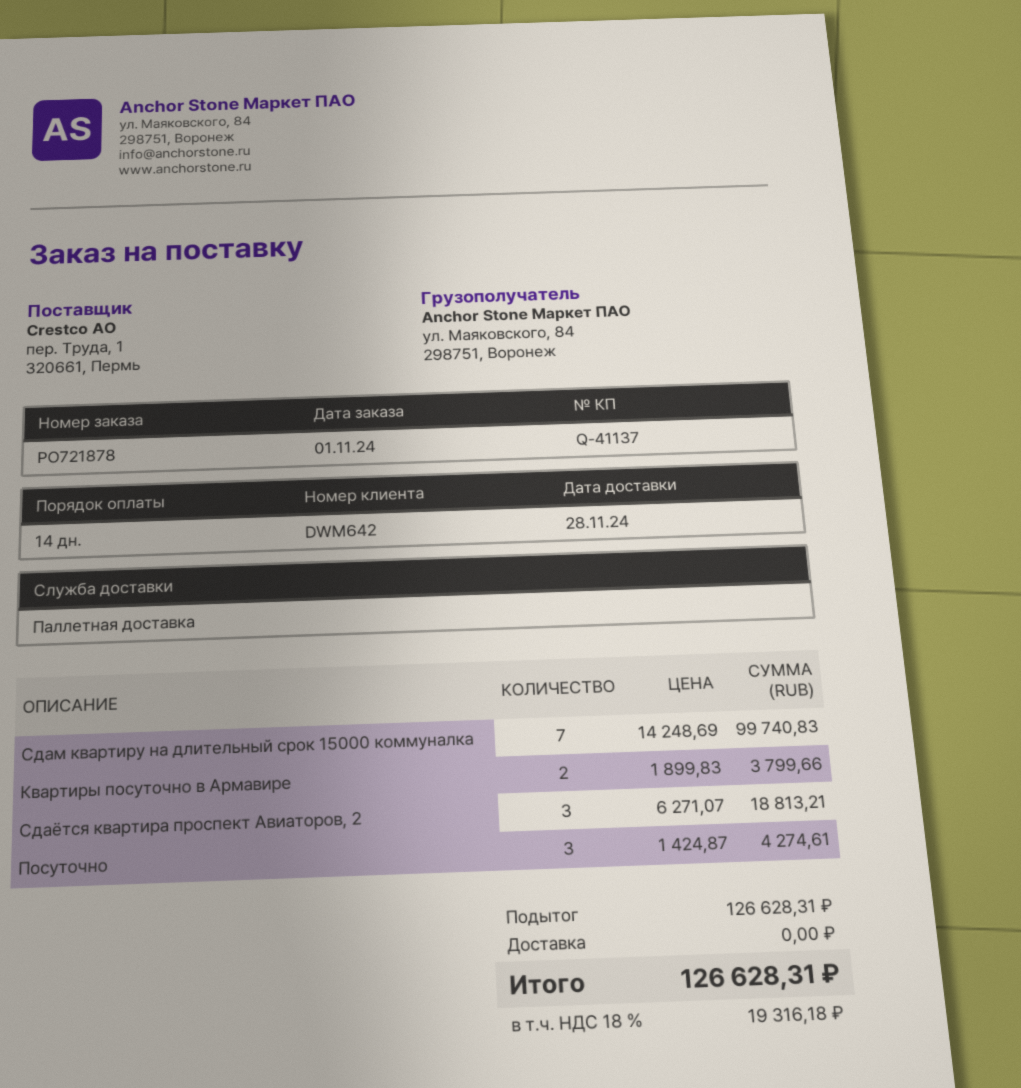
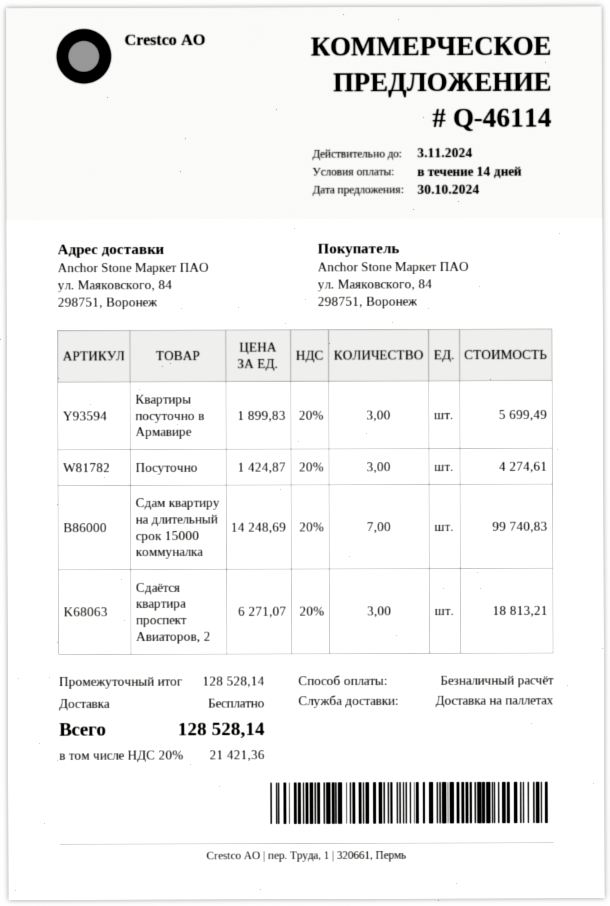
quote number: Q-41137 -> Q-46114
Квартиры посуточно в Армавире: 2 x 1899.83 = 3799.66 -> 3 x 1899.83 = 5699.49
subtotal: 126628.31 -> 128528.14
tax: 18% = 19316.18 -> 20% = 21421.36
total: 126628.31 -> 128528.14

